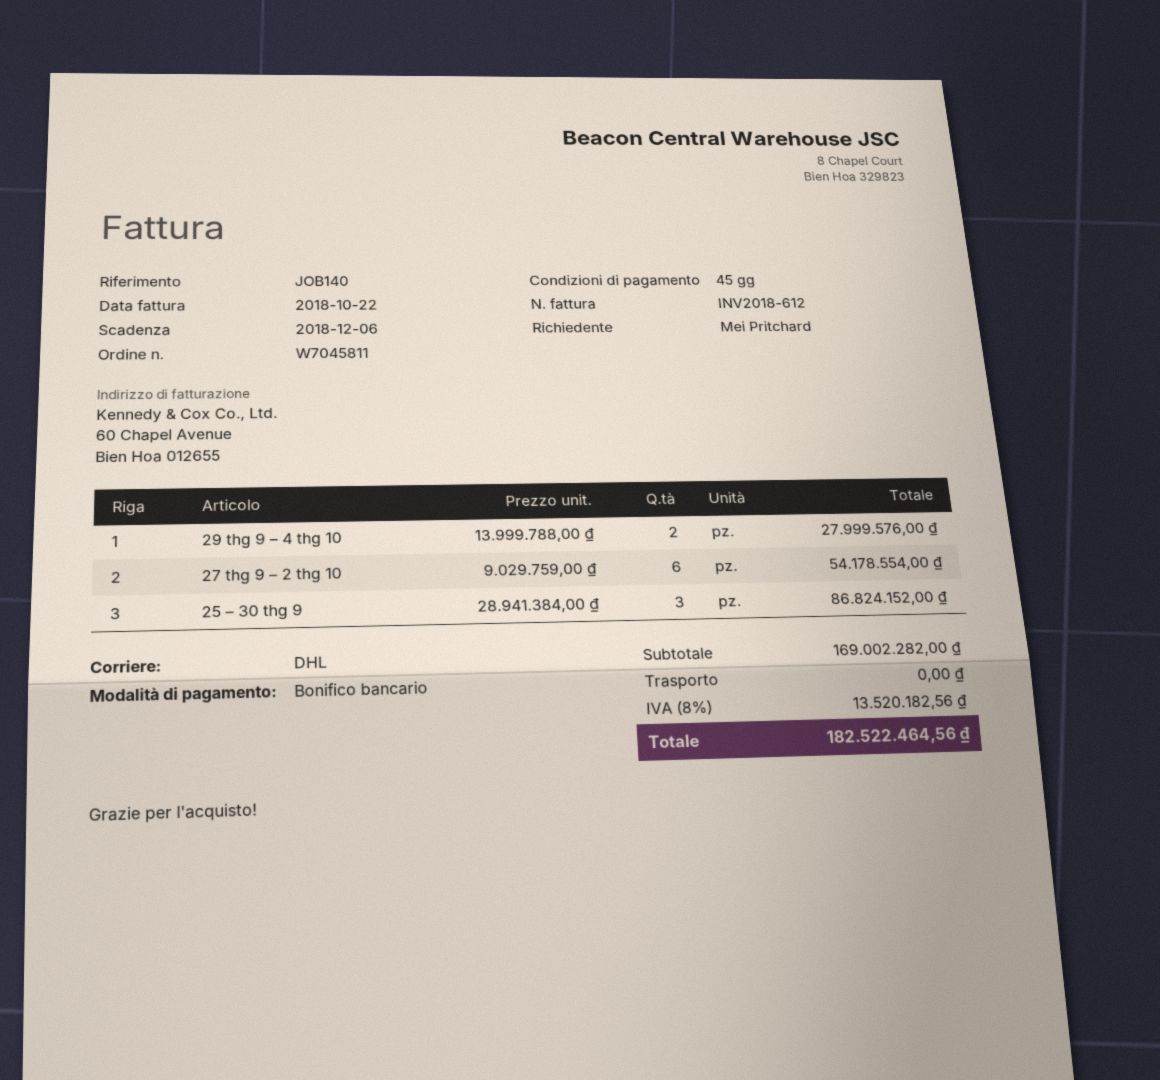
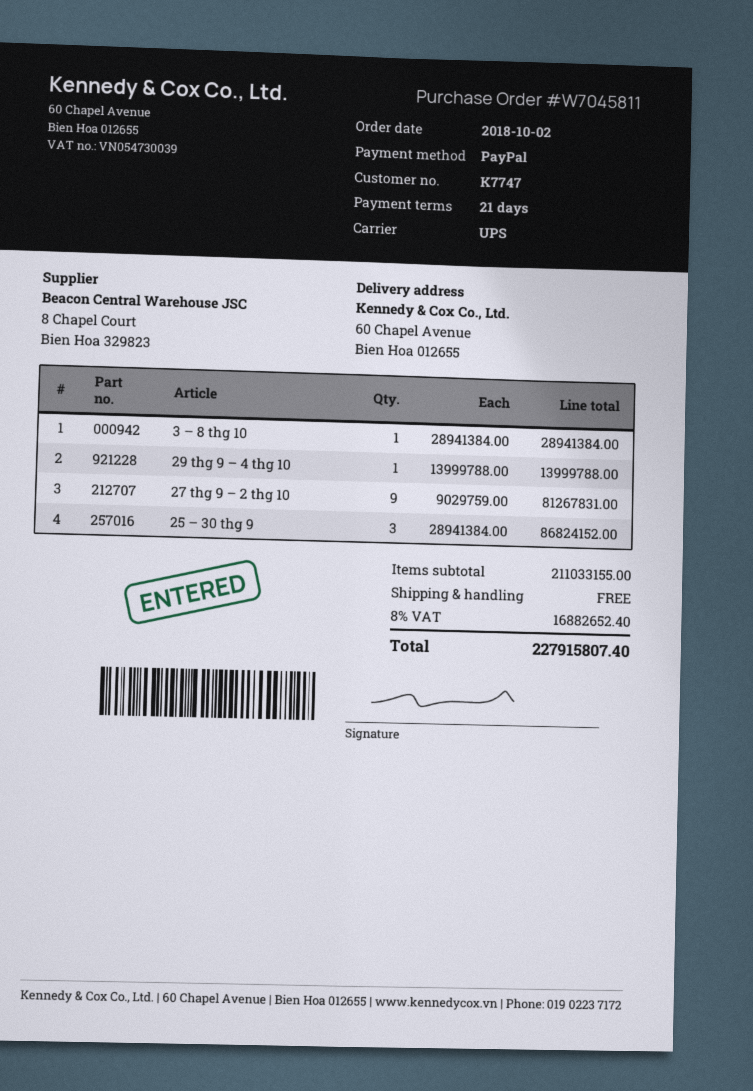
payment terms: 45 days -> 21 days
payment method: bank transfer -> PayPal
shipping method: DHL -> UPS
29 thg 9 – 4 thg 10: 2 x 13999788.00 = 27999576.00 -> 1 x 13999788.00 = 13999788.00
27 thg 9 – 2 thg 10: 6 x 9029759.00 = 54178554.00 -> 9 x 9029759.00 = 81267831.00
3 – 8 thg 10: none -> 1 x 28941384.00 = 28941384.00
subtotal: 169002282.00 -> 211033155.00
tax: 8% = 13520182.56 -> 8% = 16882652.40
total: 182522464.56 -> 227915807.40

